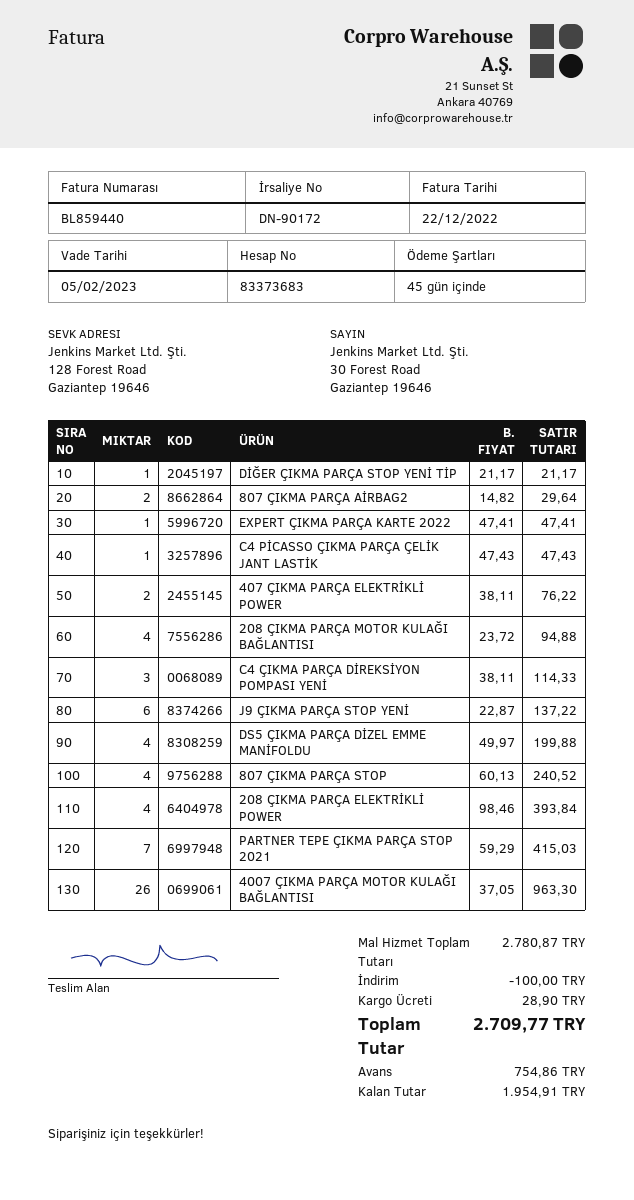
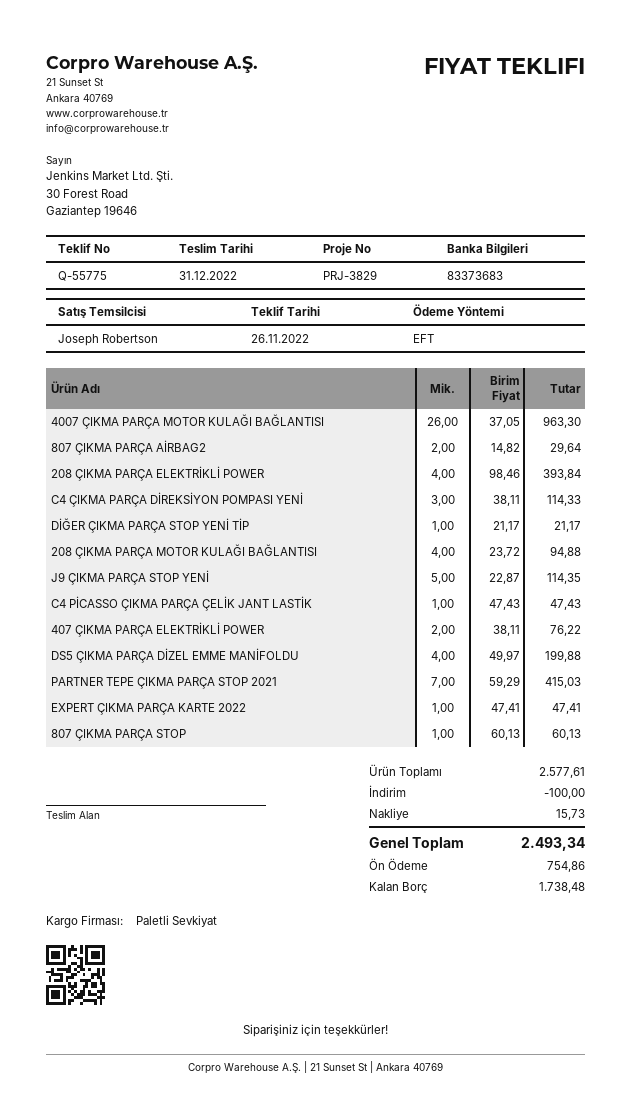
J9 ÇIKMA PARÇA STOP YENİ: 6 x 22.87 = 137.22 -> 5 x 22.87 = 114.35
807 ÇIKMA PARÇA STOP: 4 x 60.13 = 240.52 -> 1 x 60.13 = 60.13
subtotal: 2780.87 -> 2577.61
shipping: 28.90 -> 15.73
total: 2709.77 -> 2493.34
balance: 1954.91 -> 1738.48

